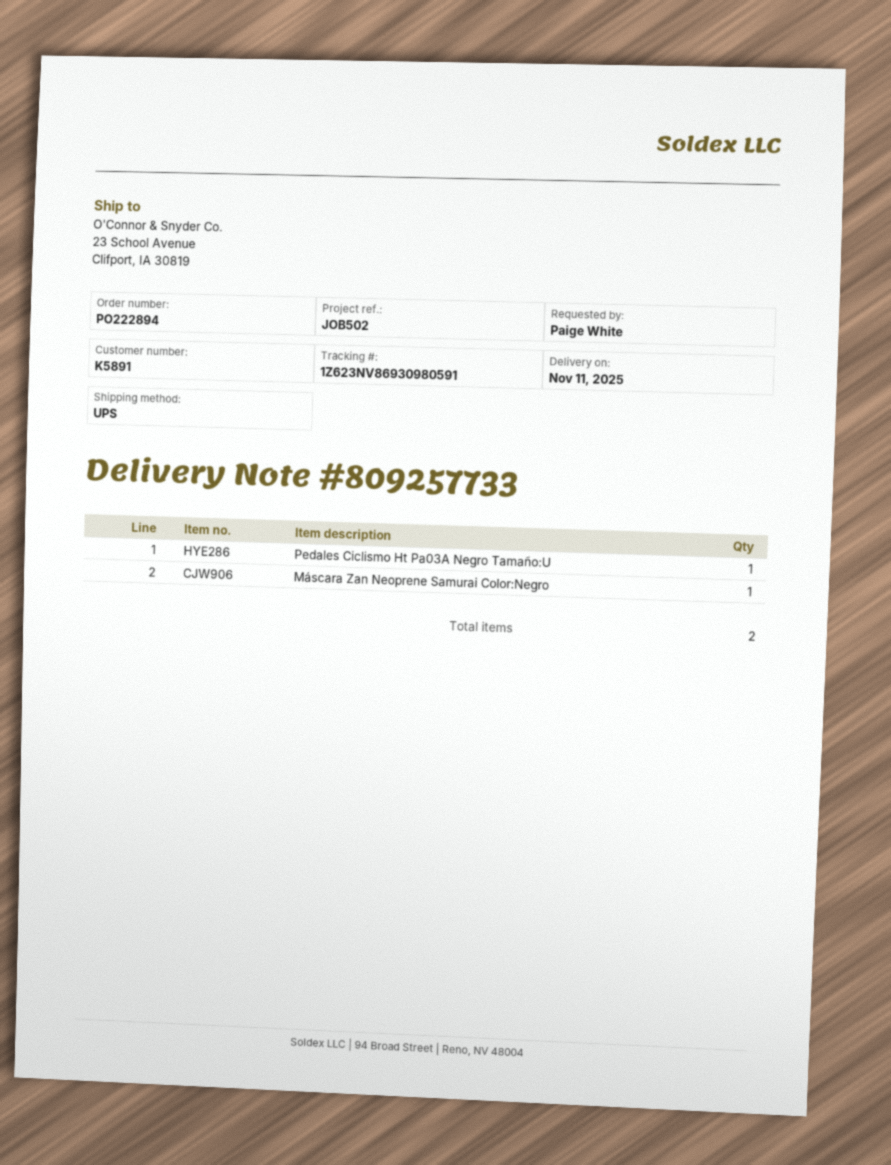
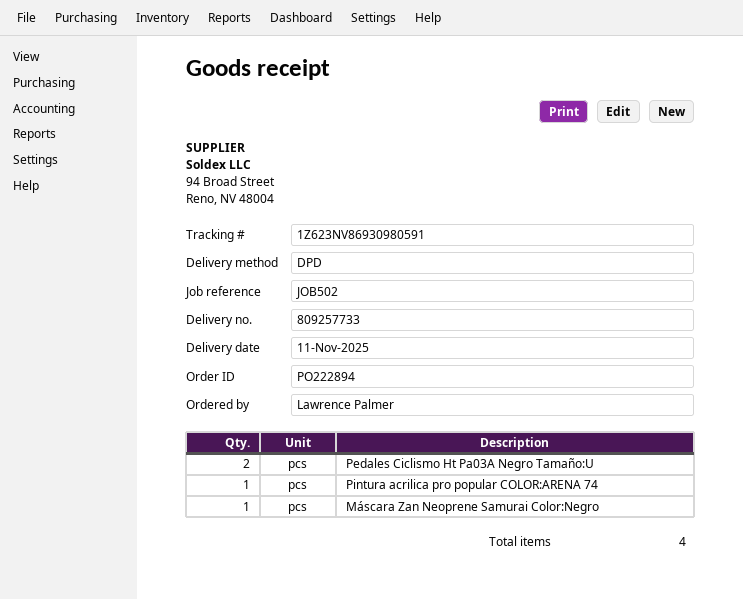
ordered by: Paige White -> Lawrence Palmer
shipping method: UPS -> DPD
Pedales Ciclismo Ht Pa03A Negro Tamaño:U: 1 -> 2
Pintura acrilica pro popular COLOR:ARENA 74: none -> 1
total quantity: 2 -> 4

